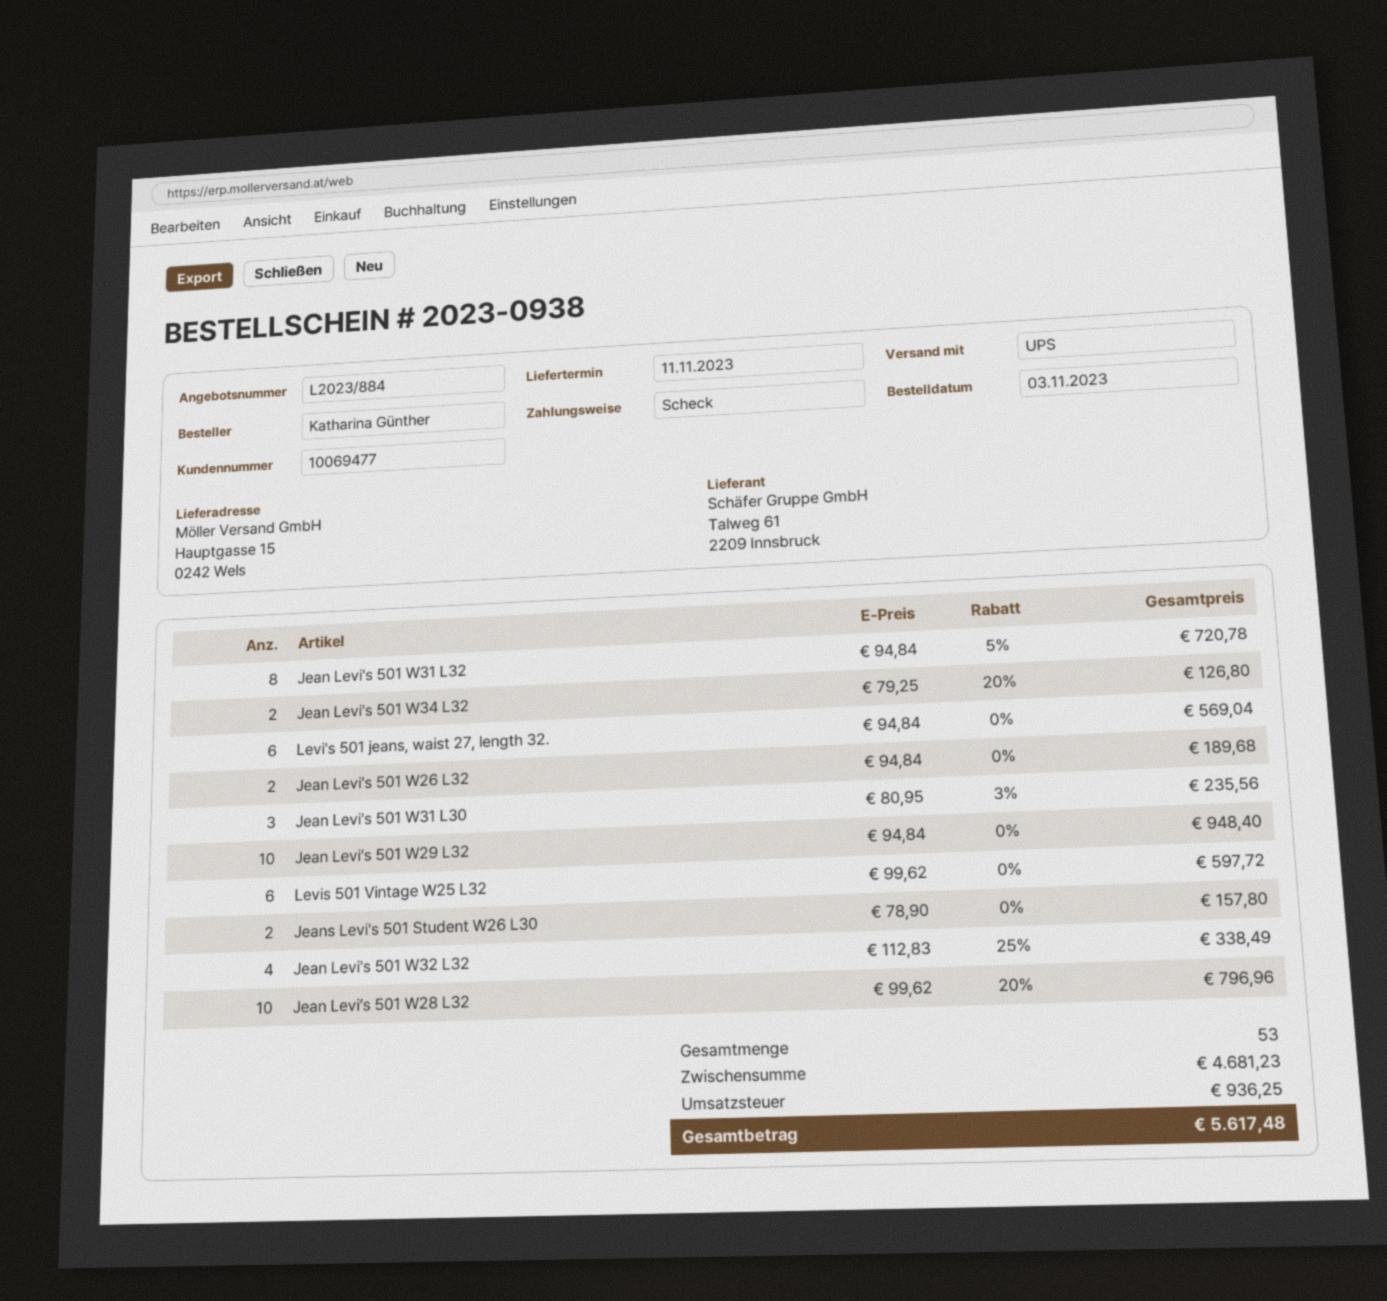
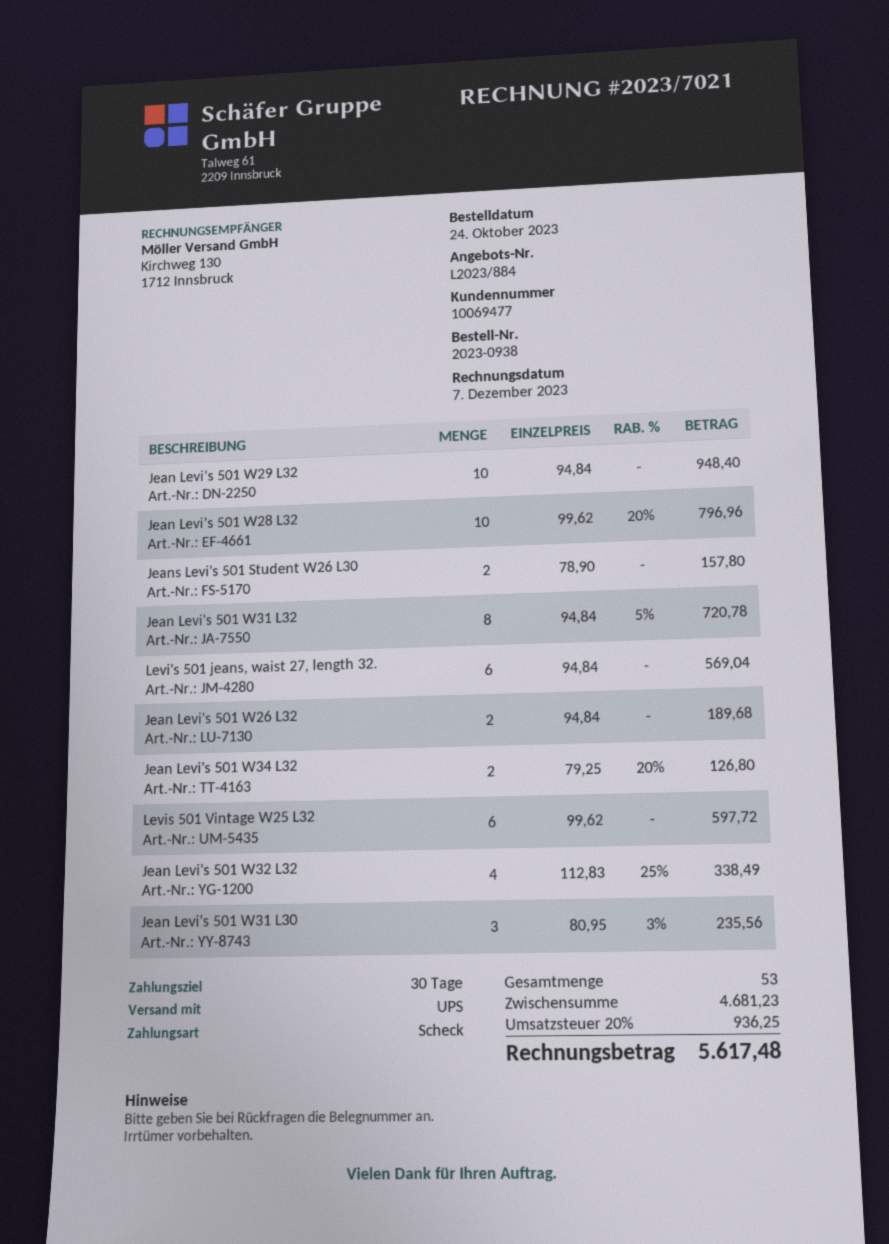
order date: 2023-11-03 -> 2023-10-24

